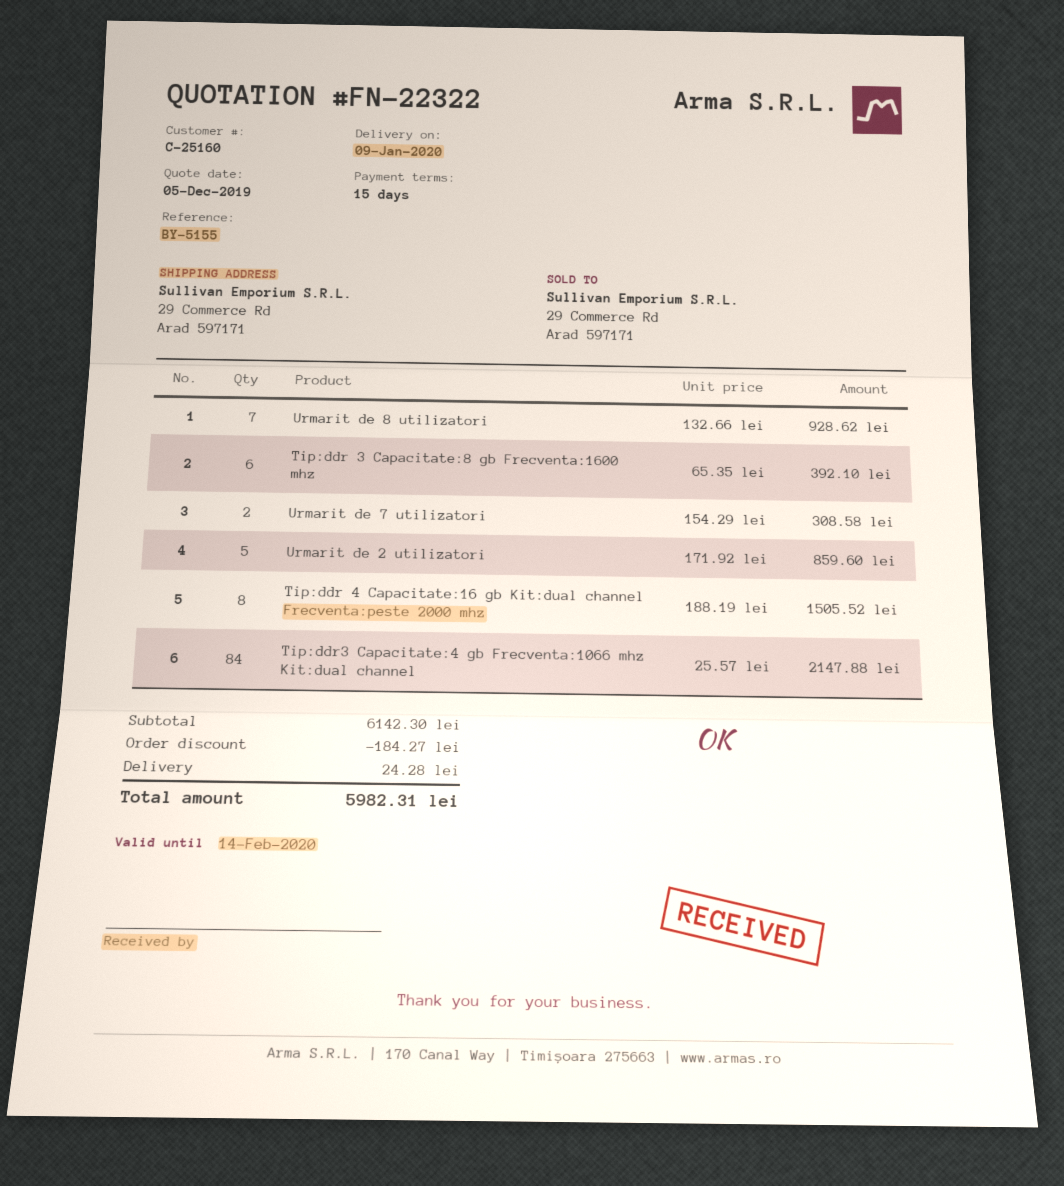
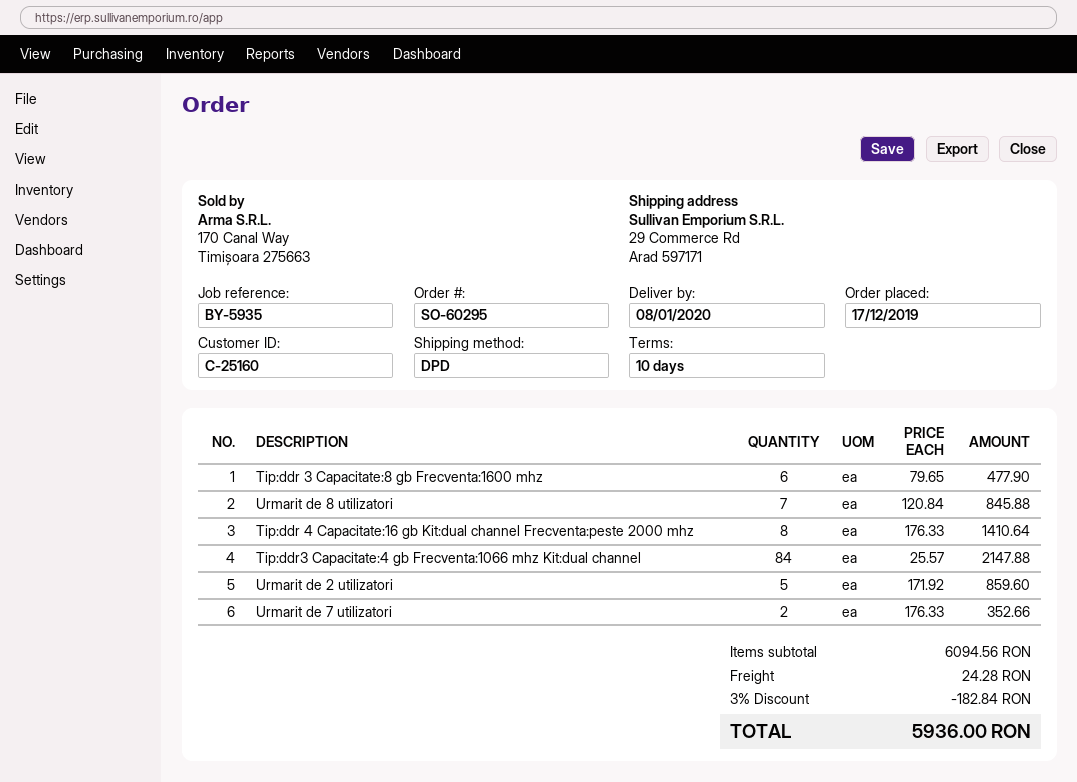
delivery date: 2020-01-09 -> 2020-01-08
payment terms: 15 days -> 10 days
reference: BY-5155 -> BY-5935
Urmarit de 8 utilizatori: 7 x 132.66 = 928.62 -> 7 x 120.84 = 845.88
Tip:ddr 3 Capacitate:8 gb Frecventa:1600 mhz: 6 x 65.35 = 392.10 -> 6 x 79.65 = 477.90
Urmarit de 7 utilizatori: 2 x 154.29 = 308.58 -> 2 x 176.33 = 352.66
Tip:ddr 4 Capacitate:16 gb Kit:dual channel Frecventa:peste 2000 mhz: 8 x 188.19 = 1505.52 -> 8 x 176.33 = 1410.64
subtotal: 6142.30 -> 6094.56
discount: 184.27 -> 182.84
total: 5982.31 -> 5936.00

